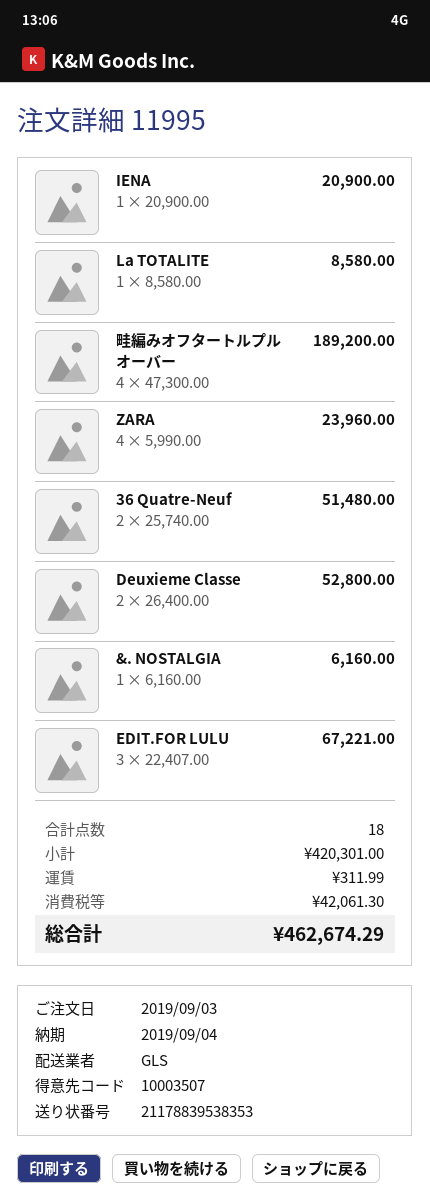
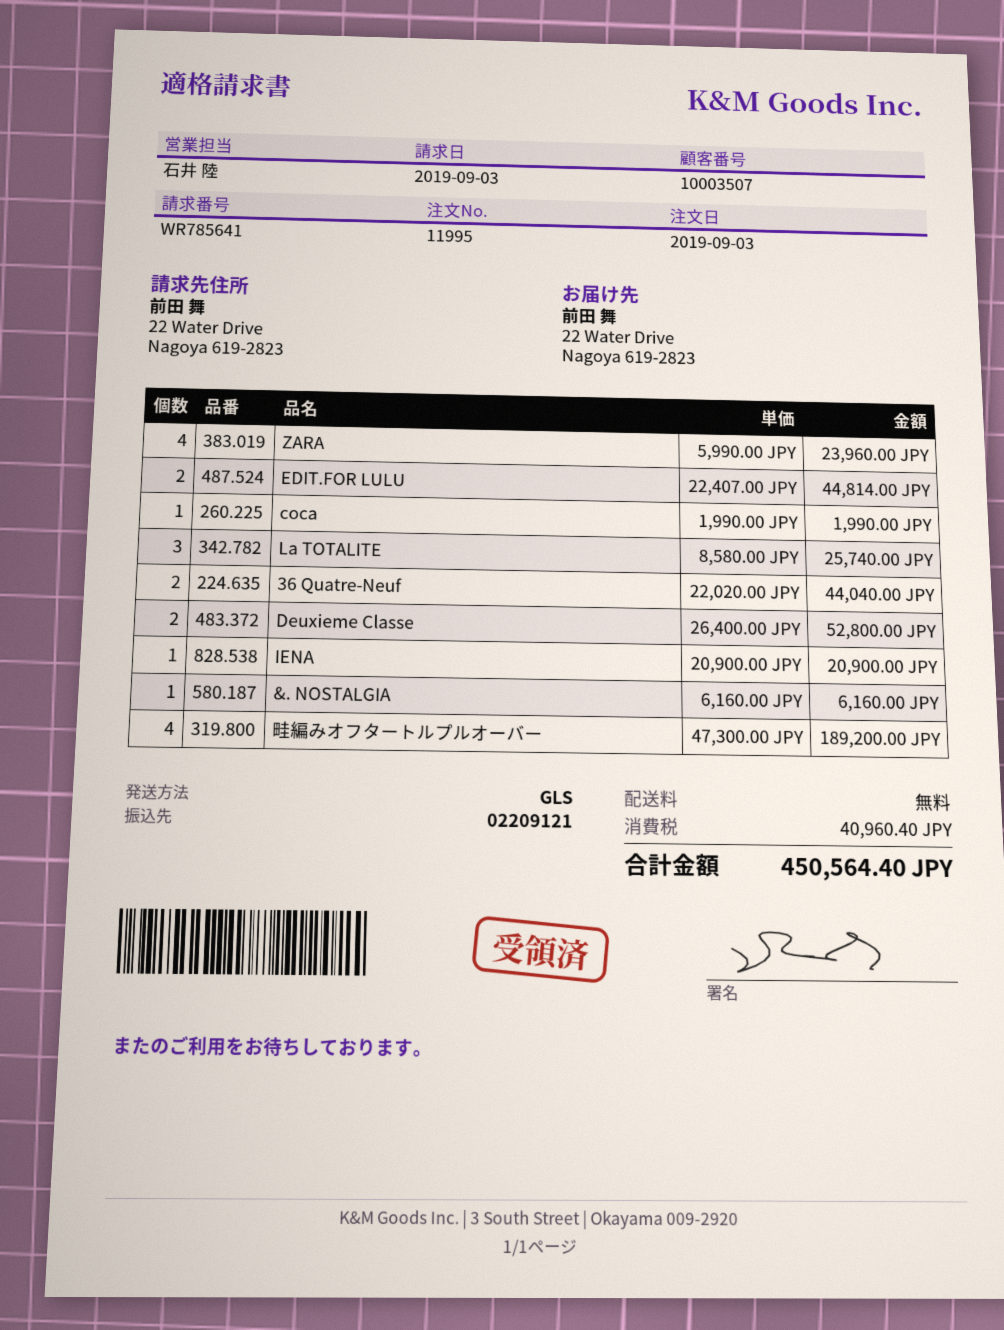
La TOTALITE: 1 x 8580.00 = 8580.00 -> 3 x 8580.00 = 25740.00
36 Quatre-Neuf: 2 x 25740.00 = 51480.00 -> 2 x 22020.00 = 44040.00
EDIT.FOR LULU: 3 x 22407.00 = 67221.00 -> 2 x 22407.00 = 44814.00
coca: none -> 1 x 1990.00 = 1990.00
shipping: 311.99 -> 0.00
tax: 42061.30 -> 40960.40
total: 462674.29 -> 450564.40

